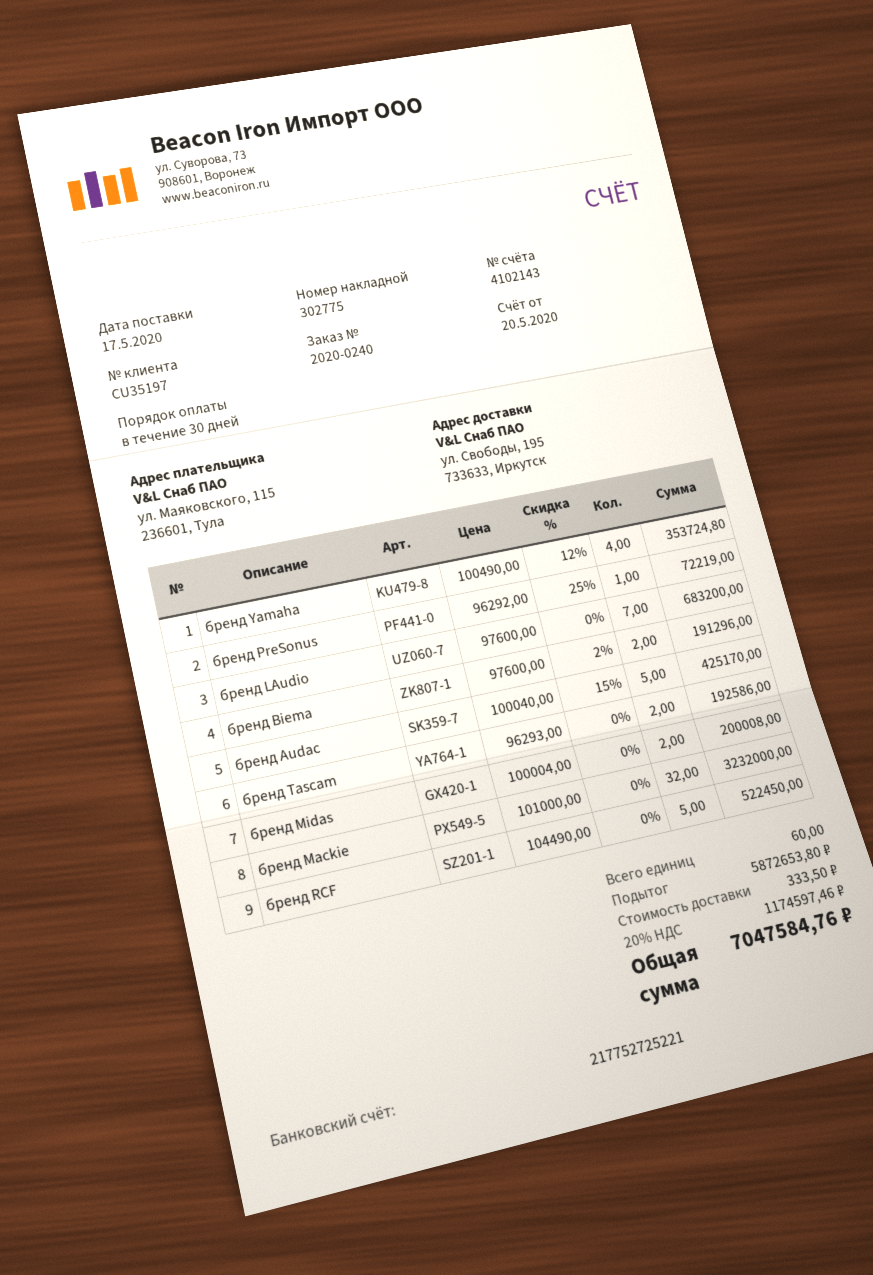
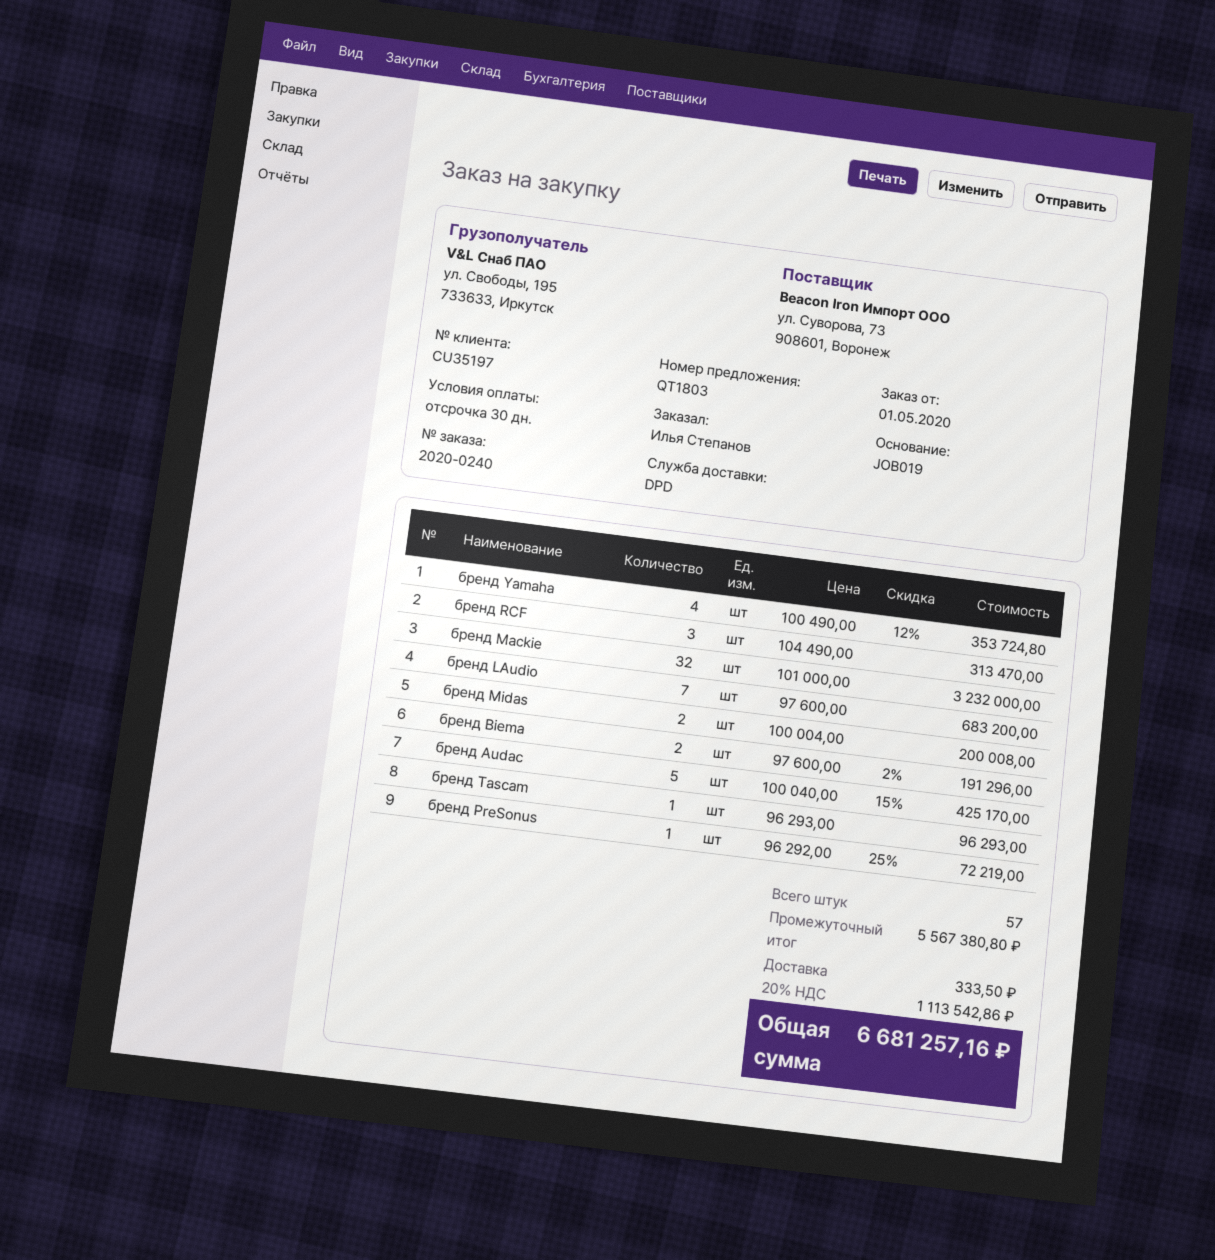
бренд Tascam: 2 x 96293.00 = 192586.00 -> 1 x 96293.00 = 96293.00
бренд RCF: 5 x 104490.00 = 522450.00 -> 3 x 104490.00 = 313470.00
total quantity: 60 -> 57
subtotal: 5872653.80 -> 5567380.80
tax: 20% = 1174597.46 -> 20% = 1113542.86
total: 7047584.76 -> 6681257.16

